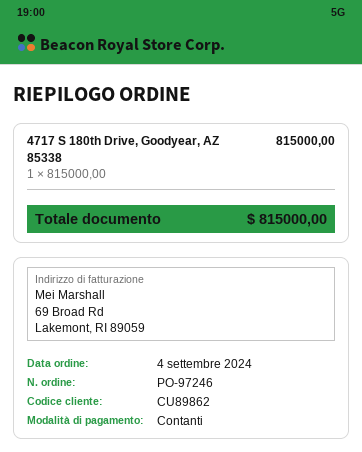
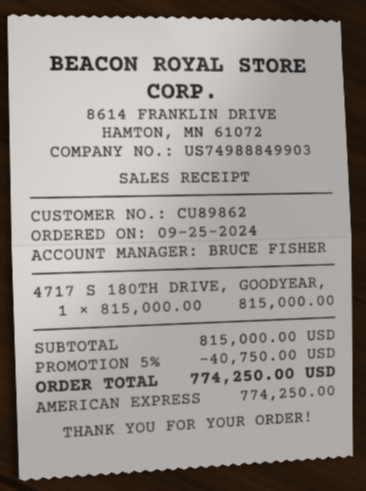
order date: 2024-09-04 -> 2024-09-25
payment method: cash -> American Express
discount: none -> 5% = 40750.00
total: 815000.00 -> 774250.00

